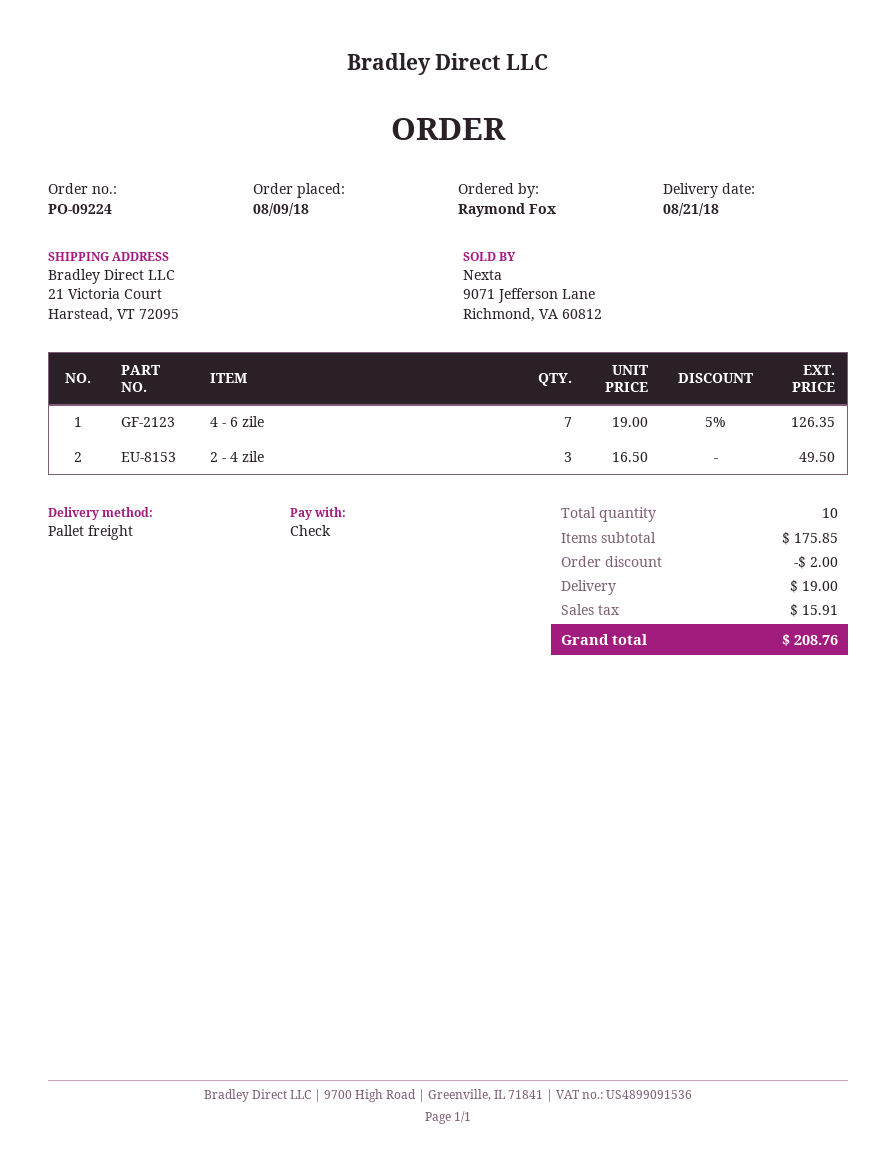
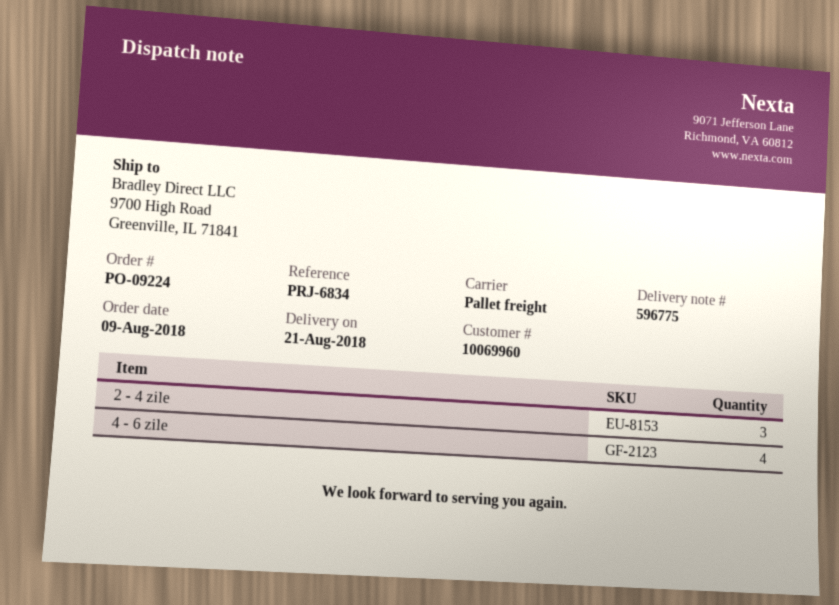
ship to: 21 Victoria Court, Harstead, VT 72095 -> 9700 High Road, Greenville, IL 71841
4 - 6 zile: 7 -> 4

